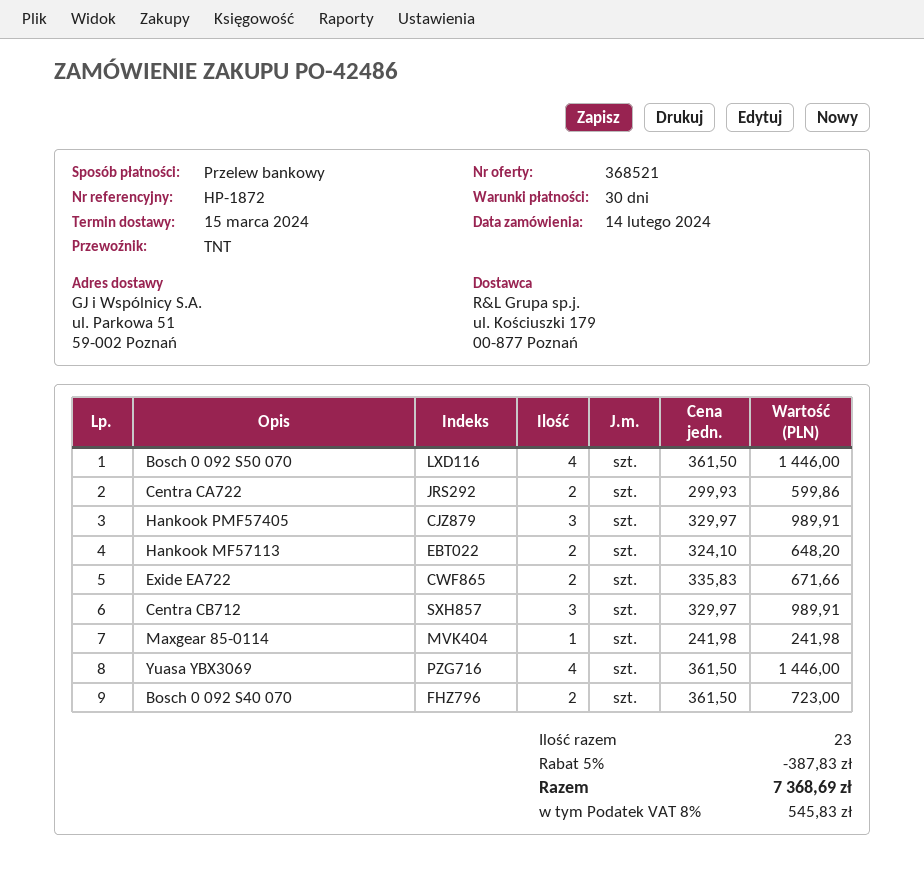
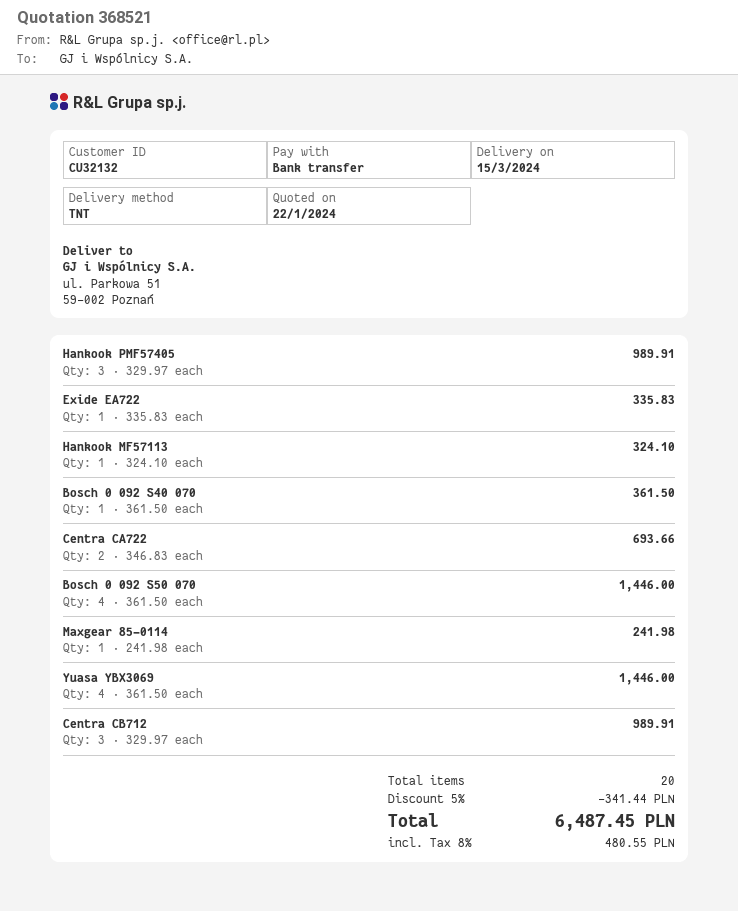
Centra CA722: 2 x 299.93 = 599.86 -> 2 x 346.83 = 693.66
Hankook MF57113: 2 x 324.10 = 648.20 -> 1 x 324.10 = 324.10
Exide EA722: 2 x 335.83 = 671.66 -> 1 x 335.83 = 335.83
Bosch 0 092 S40 070: 2 x 361.50 = 723.00 -> 1 x 361.50 = 361.50
total quantity: 23 -> 20
discount: 5% = 387.83 -> 5% = 341.44
tax: 8% = 545.83 -> 8% = 480.55
total: 7368.69 -> 6487.45

